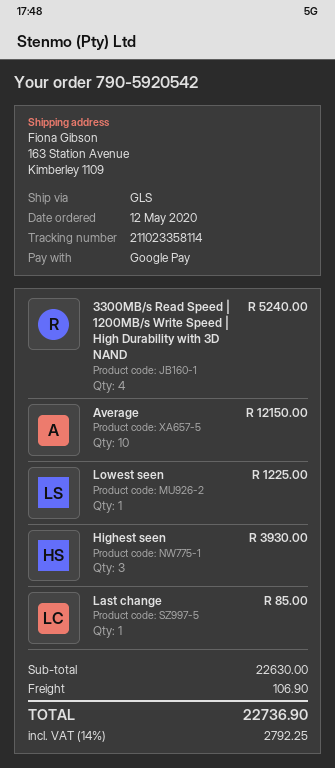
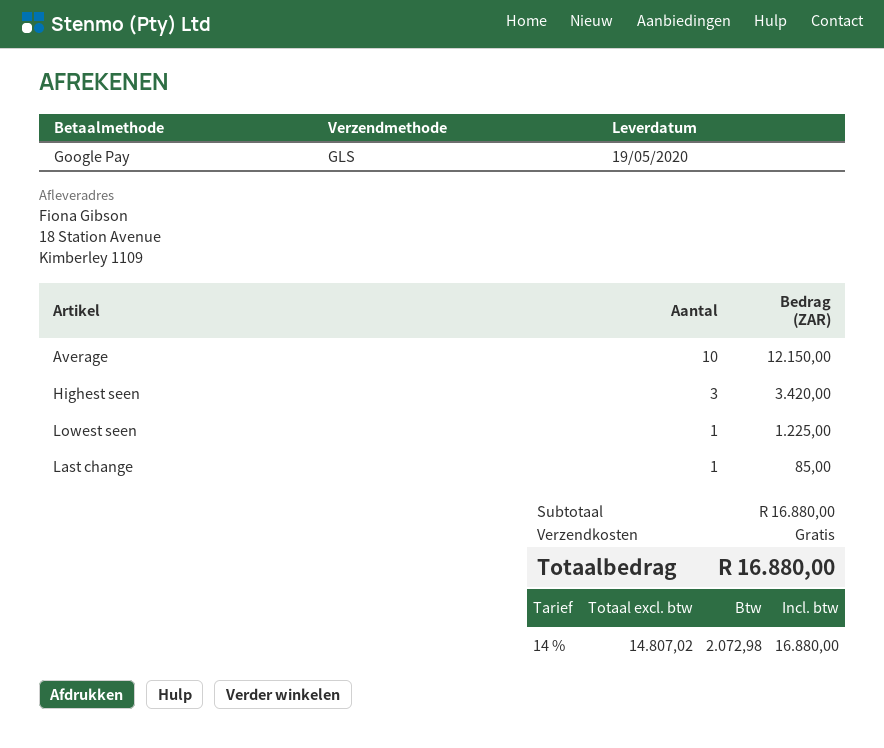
ship to: 163 Station Avenue, Kimberley 1109 -> 18 Station Avenue, Kimberley 1109
3300MB/s Read Speed | 1200MB/s Write Speed | High Durability with 3D NAND: 4 for 5240.00 -> none
Highest seen: 3 for 3930.00 -> 3 for 3420.00
subtotal: 22630.00 -> 16880.00
shipping: 106.90 -> 0.00
tax: 14% = 2792.25 -> 14% = 2072.98
total: 22736.90 -> 16880.00

